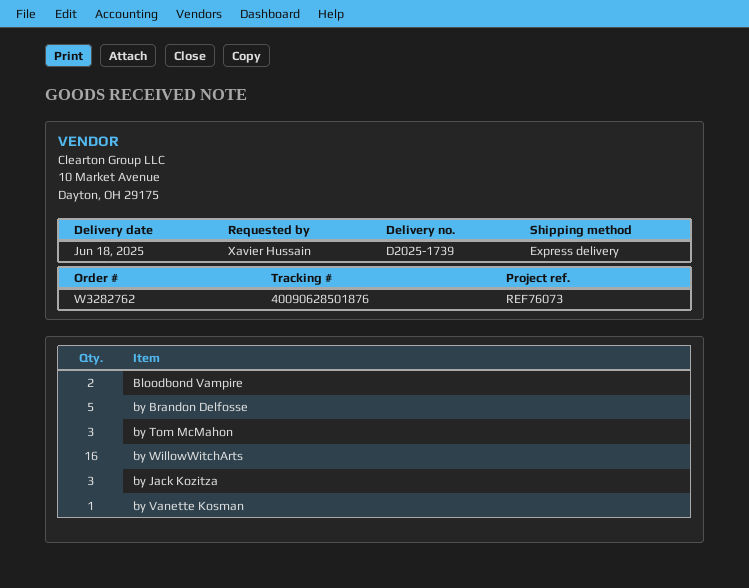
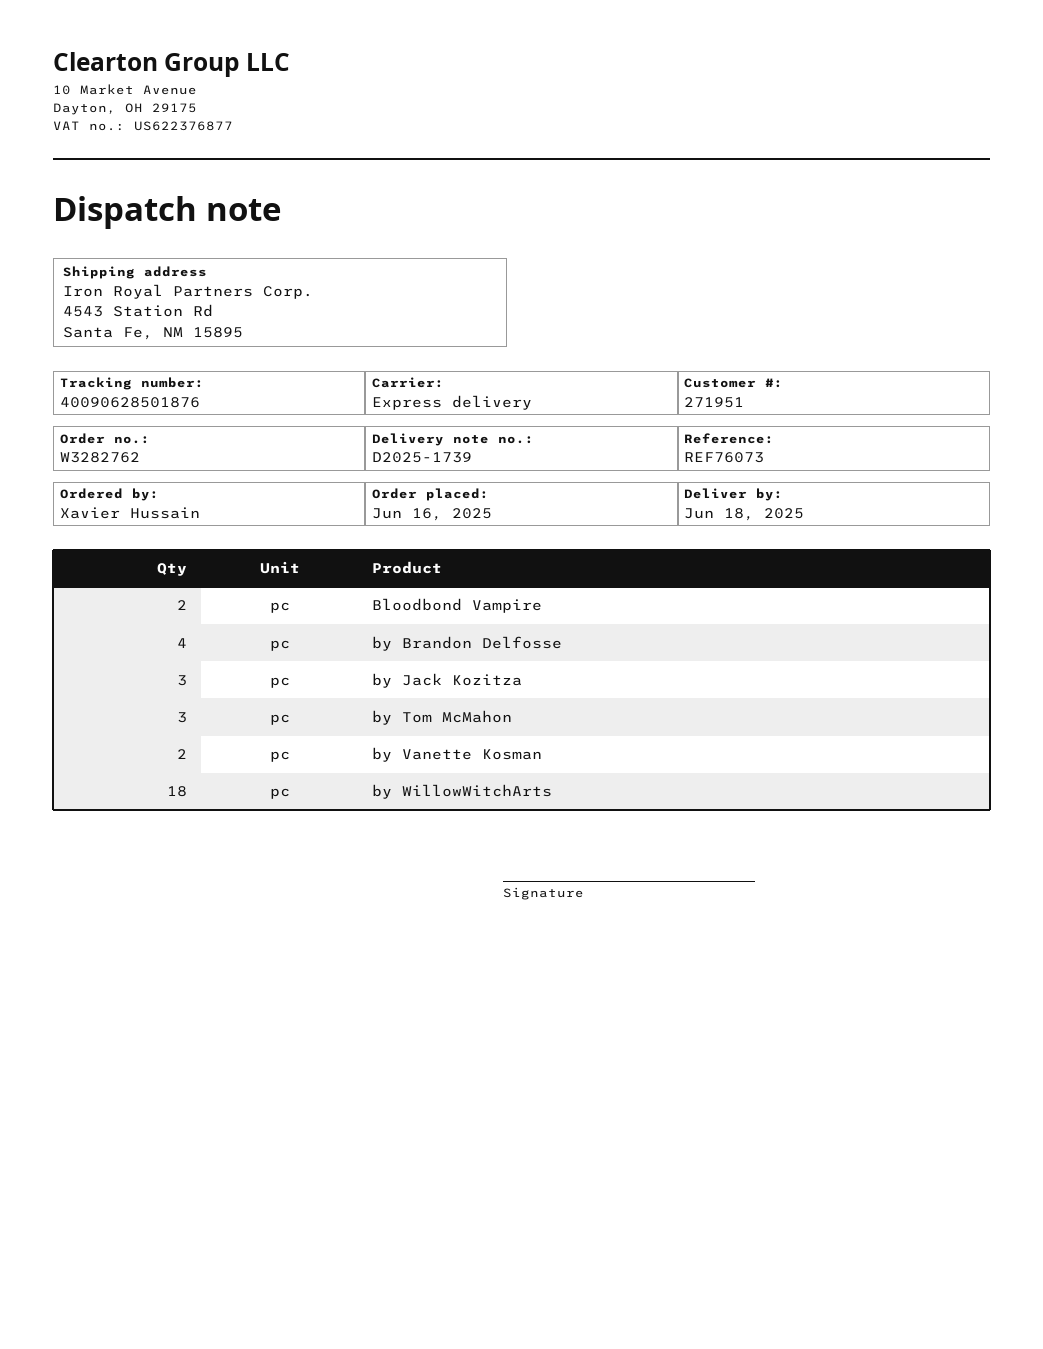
by Brandon Delfosse: 5 -> 4
by WillowWitchArts: 16 -> 18
by Vanette Kosman: 1 -> 2

